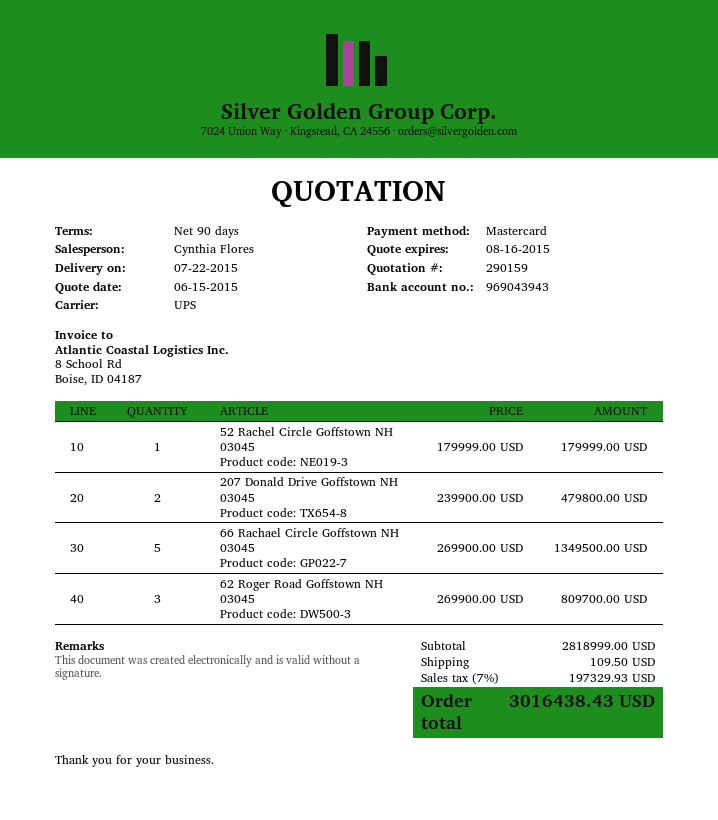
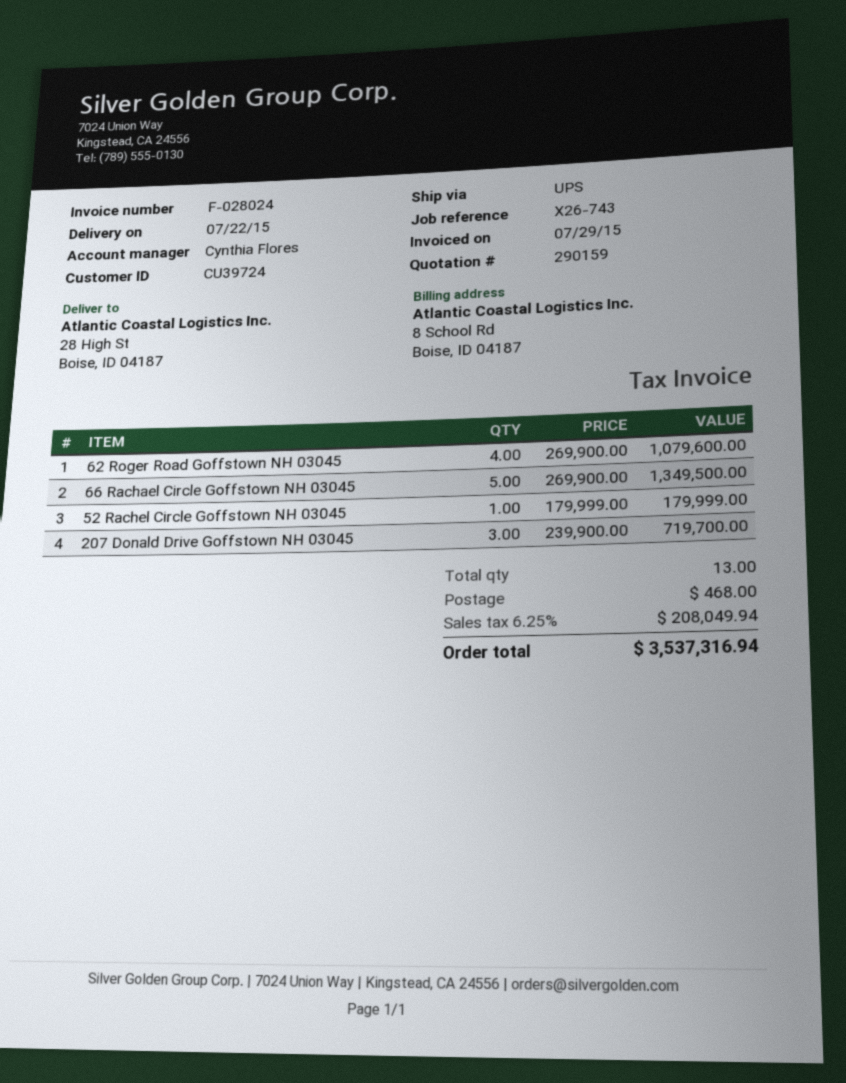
207 Donald Drive Goffstown NH 03045: 2 x 239900.00 = 479800.00 -> 3 x 239900.00 = 719700.00
62 Roger Road Goffstown NH 03045: 3 x 269900.00 = 809700.00 -> 4 x 269900.00 = 1079600.00
shipping: 109.50 -> 468.00
tax: 7% = 197329.93 -> 6.25% = 208049.94
total: 3016438.43 -> 3537316.94

